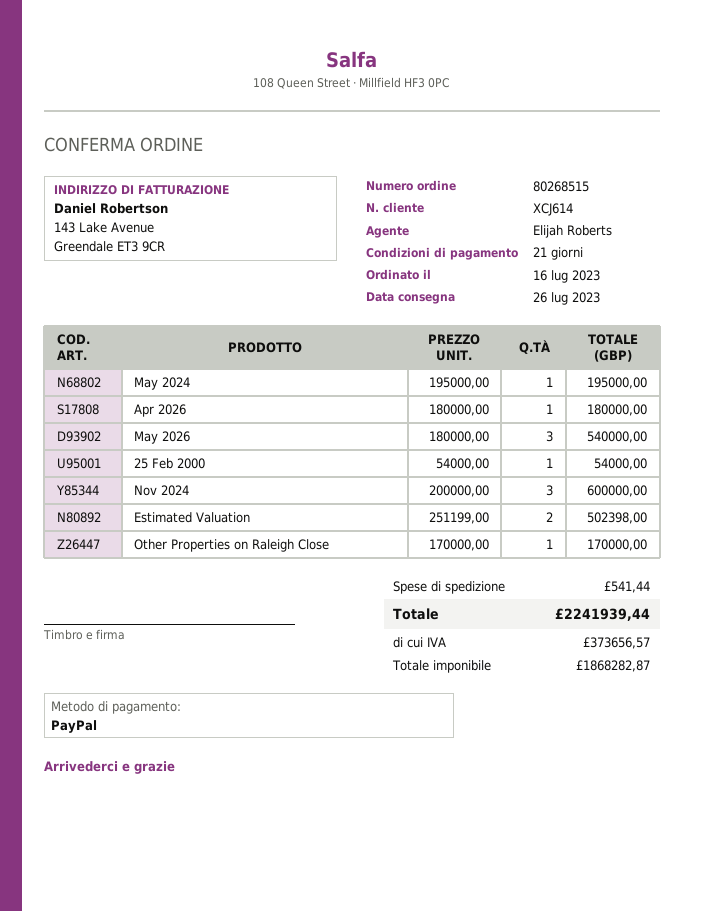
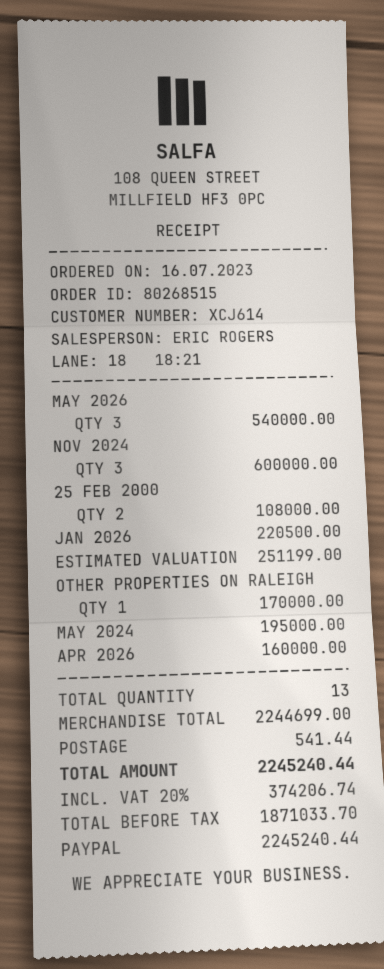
sales rep: Elijah Roberts -> ERIC ROGERS
Apr 2026: 1 for 180000.00 -> 1 for 160000.00
25 Feb 2000: 1 for 54000.00 -> 2 for 108000.00
Estimated Valuation: 2 for 502398.00 -> 1 for 251199.00
JAN 2026: none -> 1 for 220500.00
net: 1868282.87 -> 1871033.70
tax: 373656.57 -> 374206.74
total: 2241939.44 -> 2245240.44

